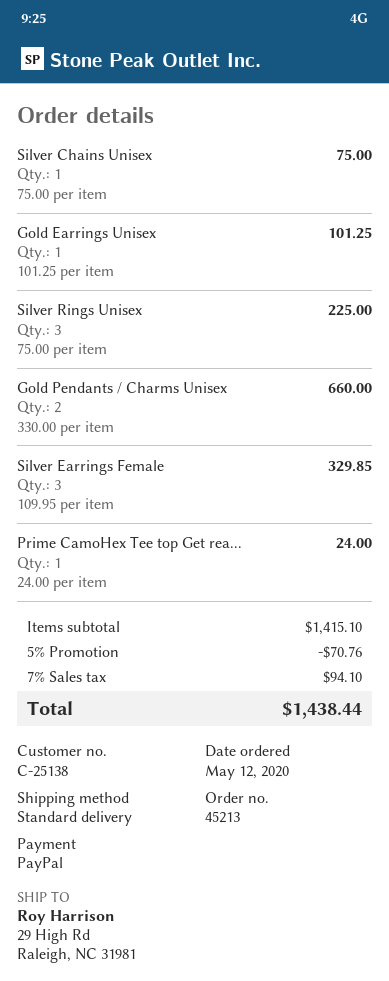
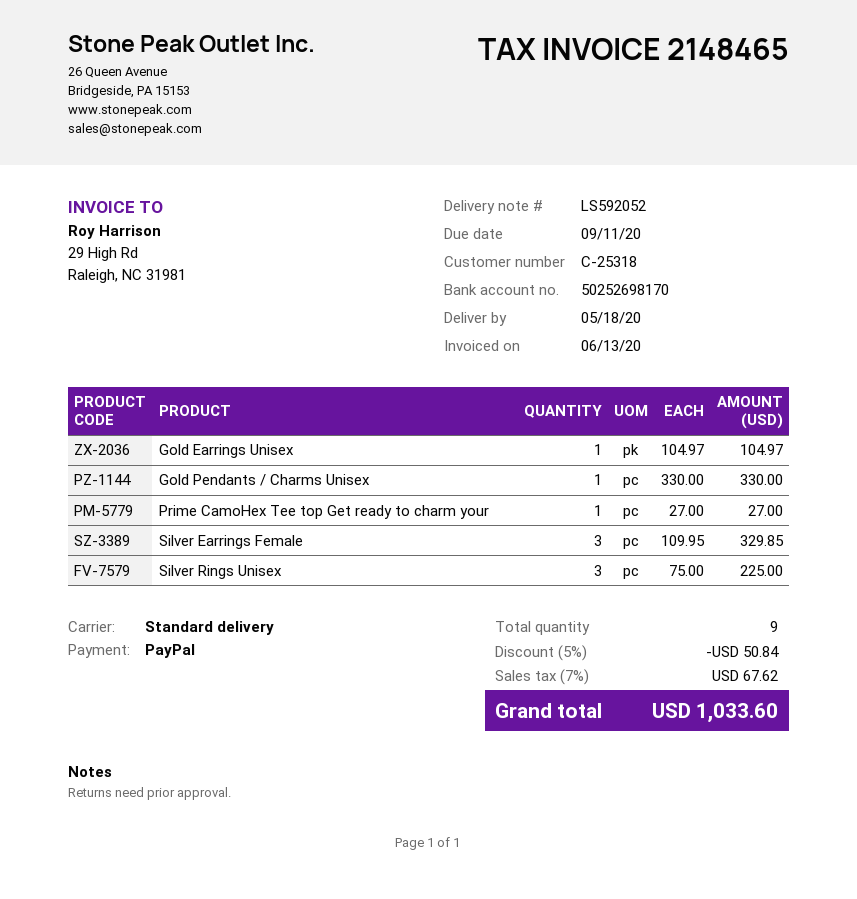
customer number: C-25138 -> C-25318
Silver Chains Unisex: 1 x 75.00 = 75.00 -> none
Gold Earrings Unisex: 1 x 101.25 = 101.25 -> 1 x 104.97 = 104.97
Gold Pendants / Charms Unisex: 2 x 330.00 = 660.00 -> 1 x 330.00 = 330.00
Prime CamoHex Tee top Get rea...: 1 x 24.00 = 24.00 -> 1 x 27.00 = 27.00
discount: 5% = 70.76 -> 5% = 50.84
tax: 7% = 94.10 -> 7% = 67.62
total: 1438.44 -> 1033.60

